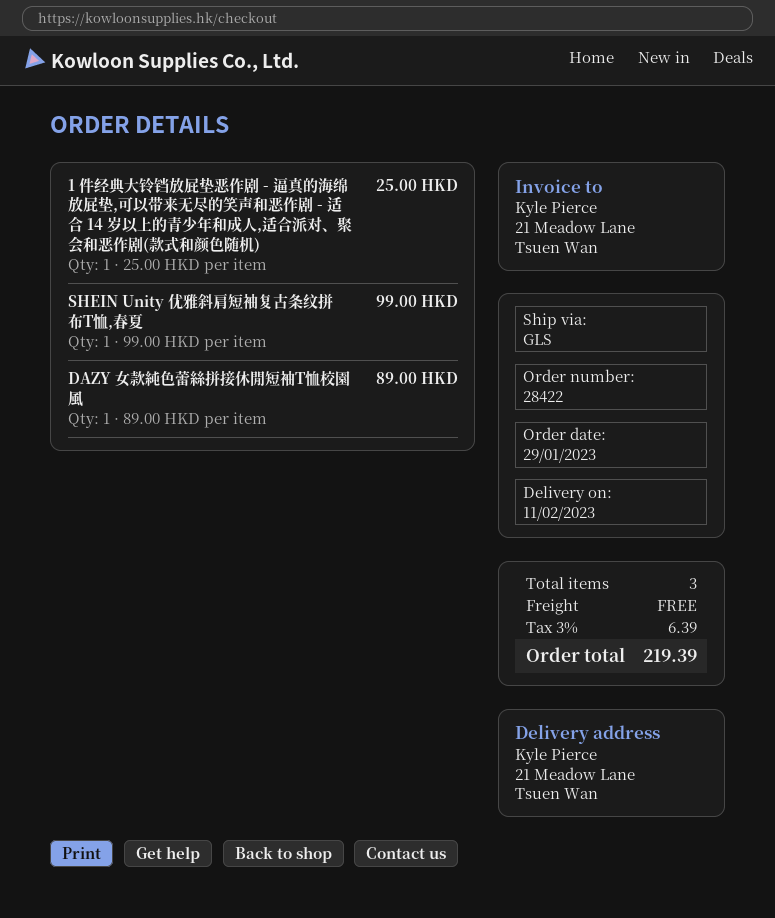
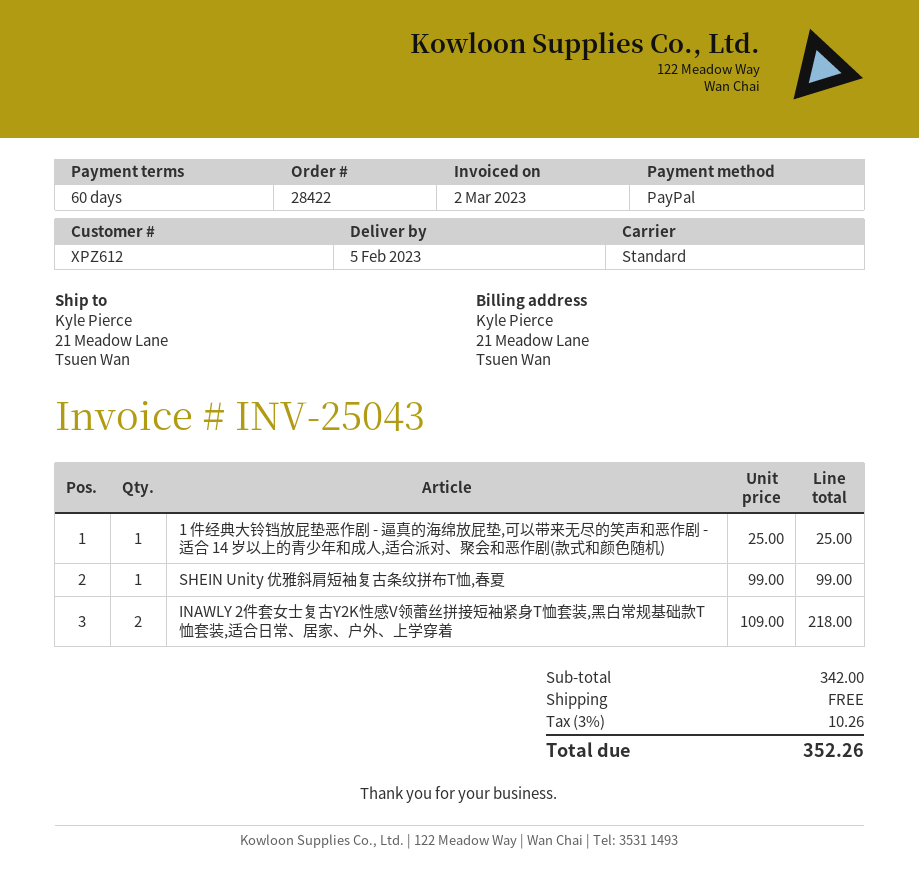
delivery date: 2023-02-11 -> 2023-02-05
shipping method: GLS -> standard
DAZY 女款純色蕾絲拼接休閒短袖T恤校園風: 1 x 89.00 = 89.00 -> none
INAWLY 2件套女士复古Y2K性感V领蕾丝拼接短袖紧身T恤套装,黑白常规基础款T恤套装,适合日常、居家、户外、上学穿着: none -> 2 x 109.00 = 218.00
tax: 3% = 6.39 -> 3% = 10.26
total: 219.39 -> 352.26

